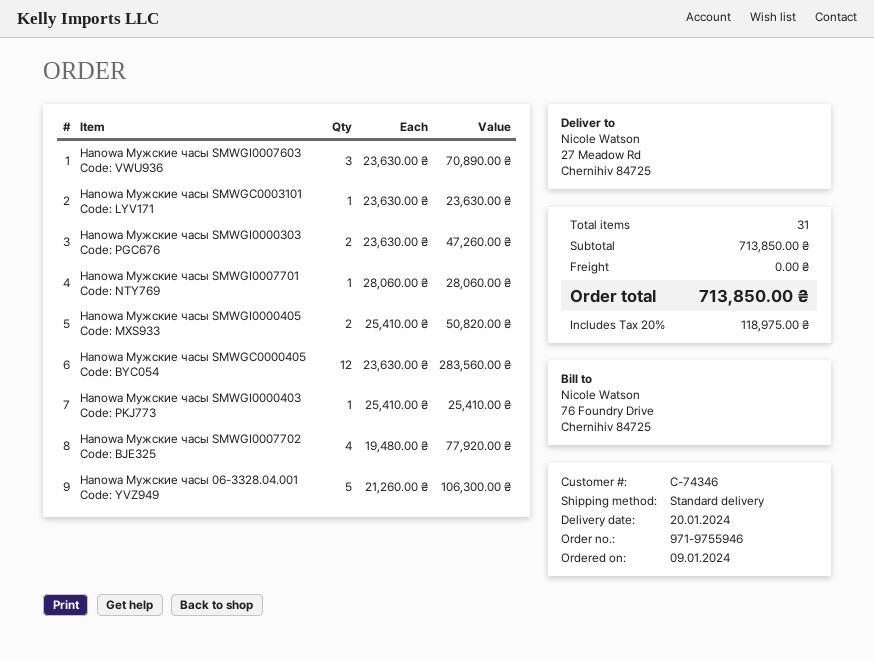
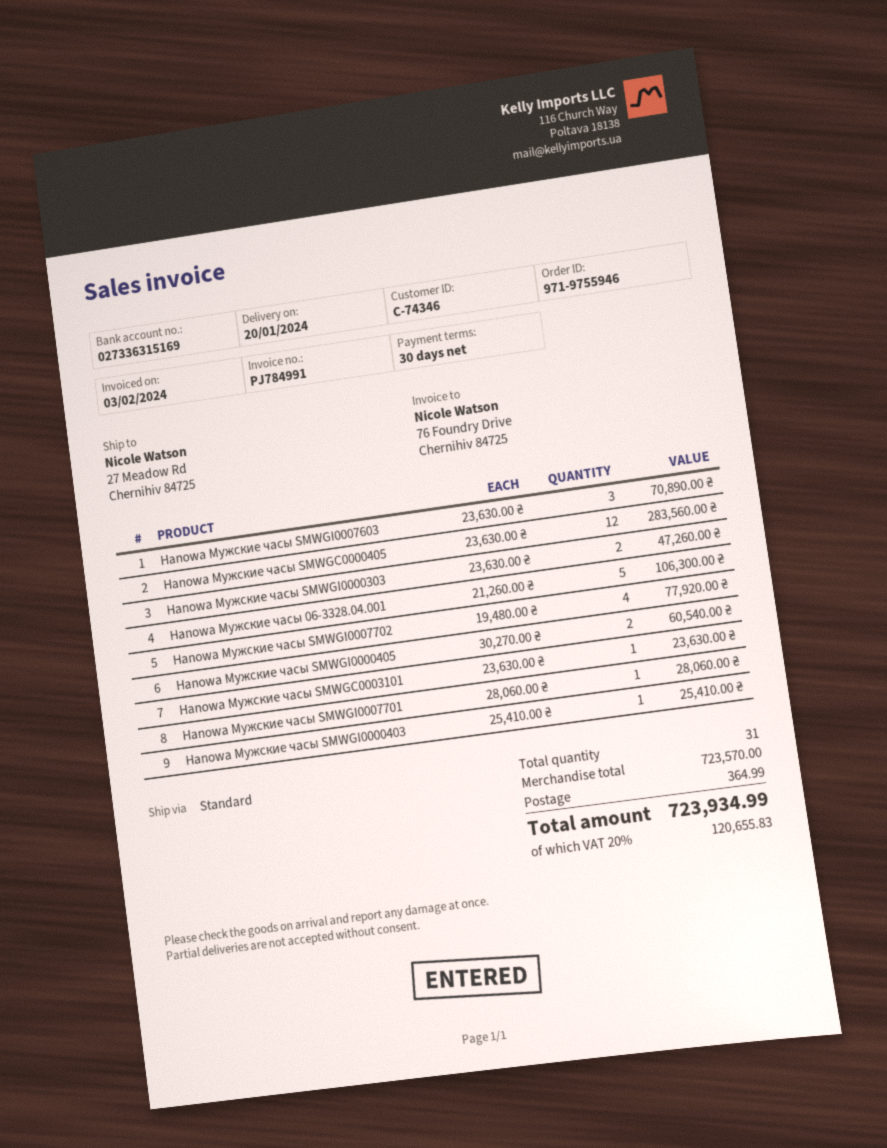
Hanowa Мужские часы SMWGI0000405: 2 x 25410.00 = 50820.00 -> 2 x 30270.00 = 60540.00
subtotal: 713850.00 -> 723570.00
shipping: 0.00 -> 364.99
tax: 20% = 118975.00 -> 20% = 120655.83
total: 713850.00 -> 723934.99

